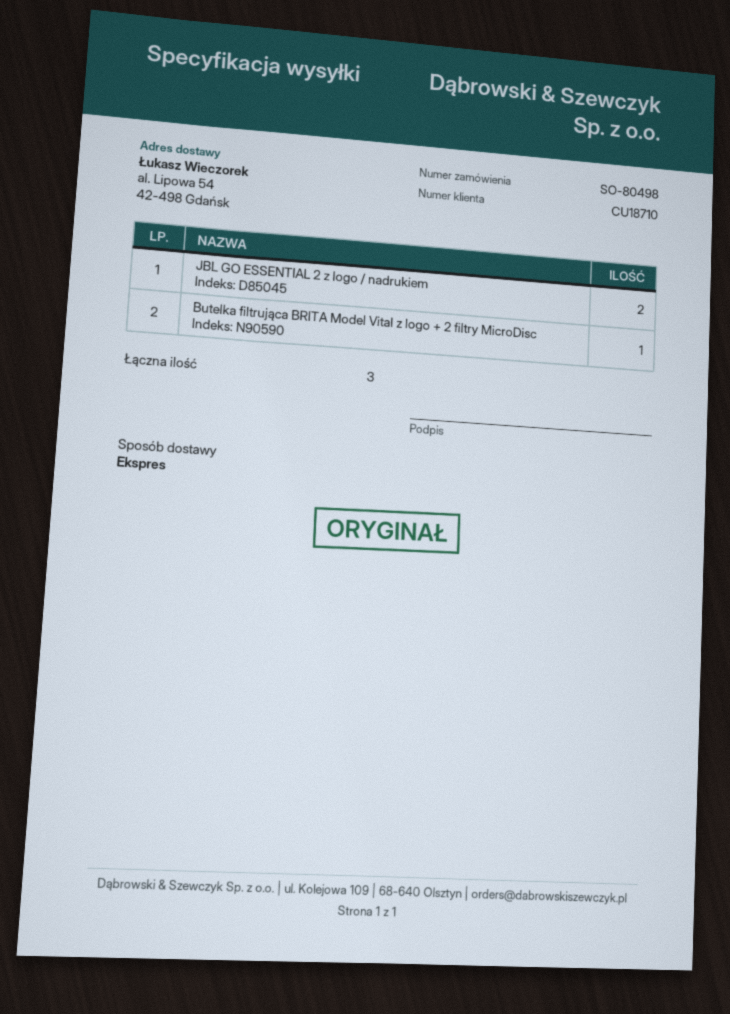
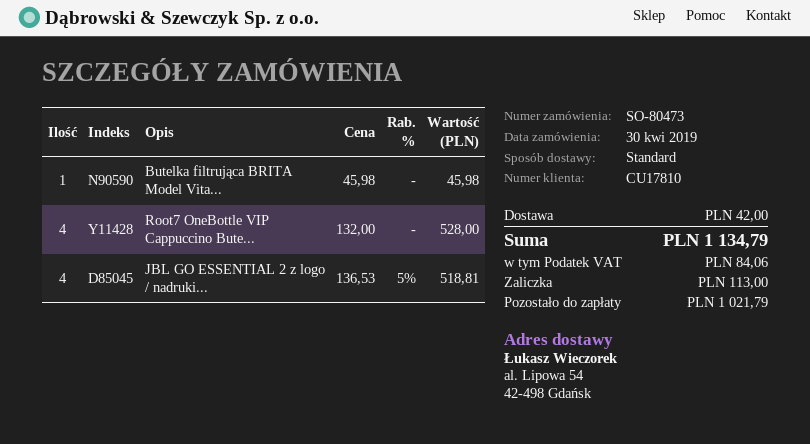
order number: SO-80498 -> SO-80473
customer number: CU18710 -> CU17810
shipping method: express -> standard
JBL GO ESSENTIAL 2 z logo / nadrukiem: 2 -> 4
Root7 OneBottle VIP Cappuccino Bute...: none -> 4

